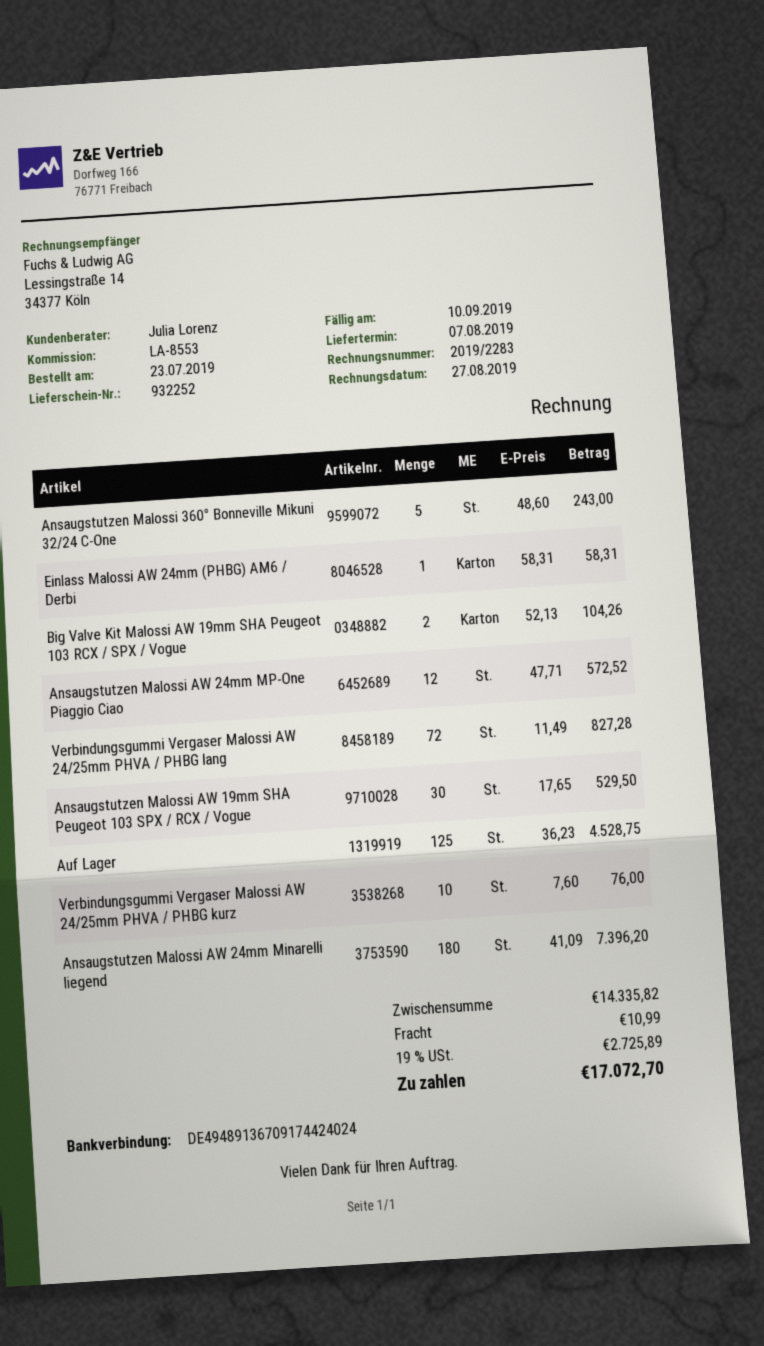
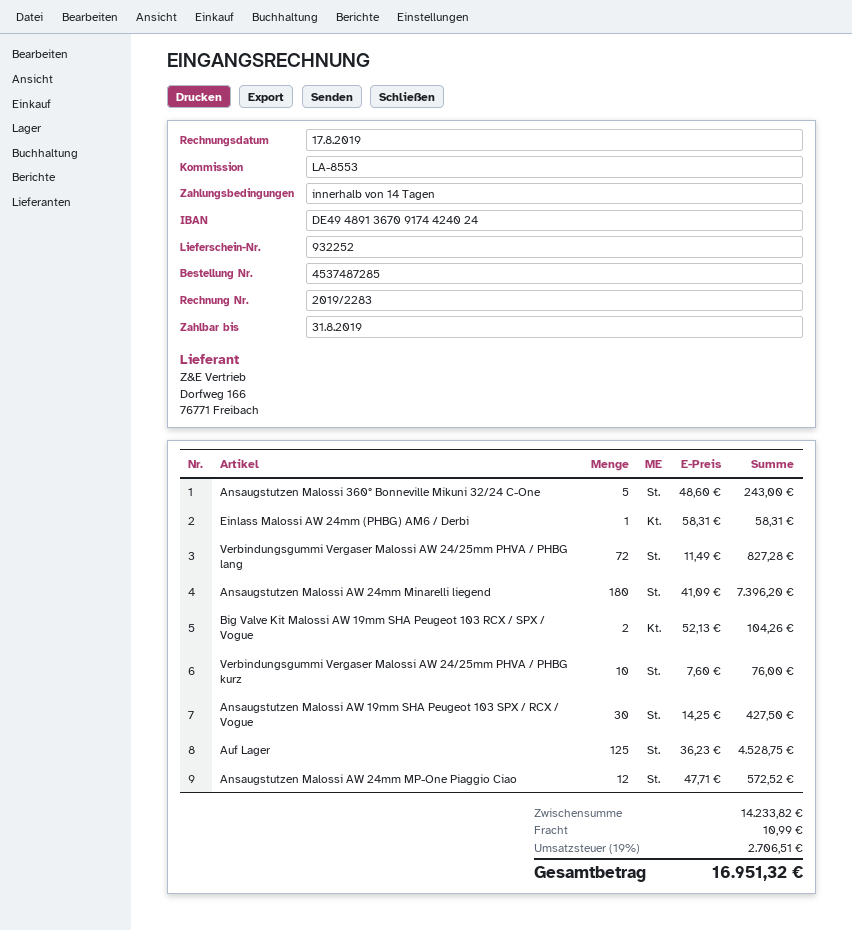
invoice date: 2019-08-27 -> 2019-08-17
due date: 2019-09-10 -> 2019-08-31
Ansaugstutzen Malossi AW 19mm SHA Peugeot 103 SPX / RCX / Vogue: 30 x 17.65 = 529.50 -> 30 x 14.25 = 427.50
subtotal: 14335.82 -> 14233.82
tax: 19% = 2725.89 -> 19% = 2706.51
total: 17072.70 -> 16951.32

